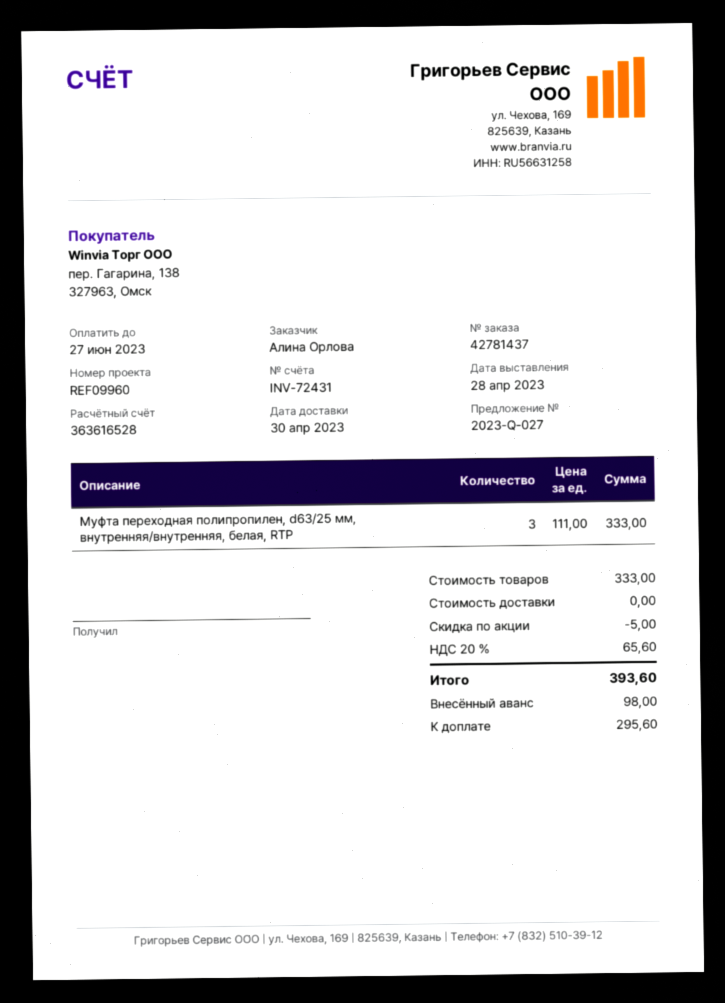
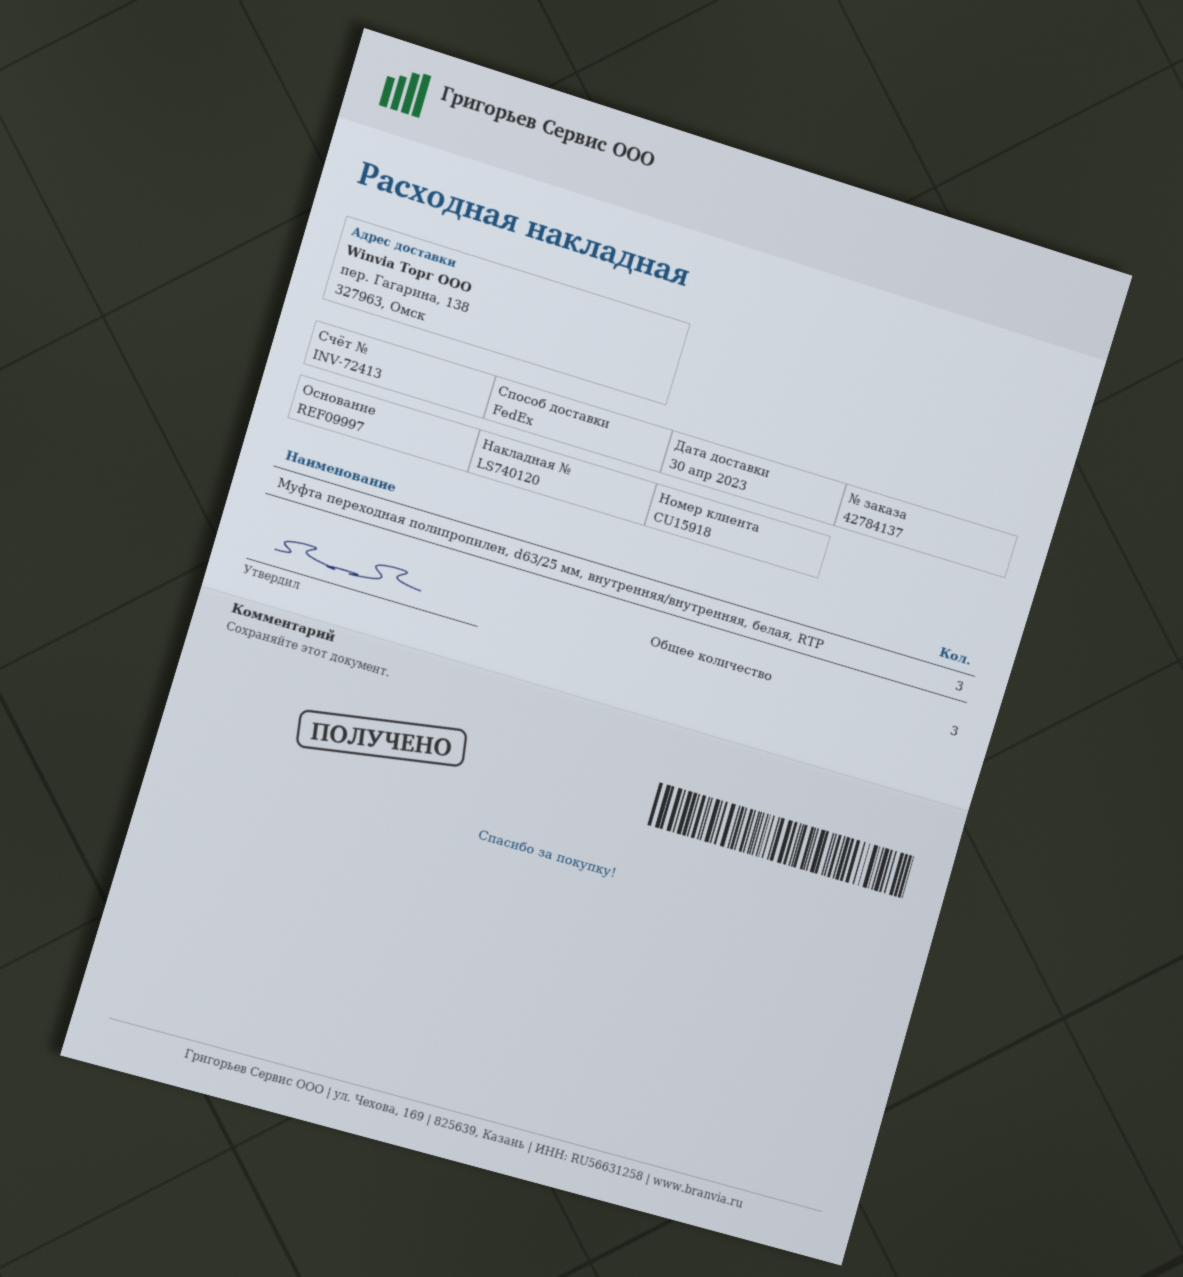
order number: 42781437 -> 42784137
invoice number: INV-72431 -> INV-72413
reference: REF09960 -> REF09997

